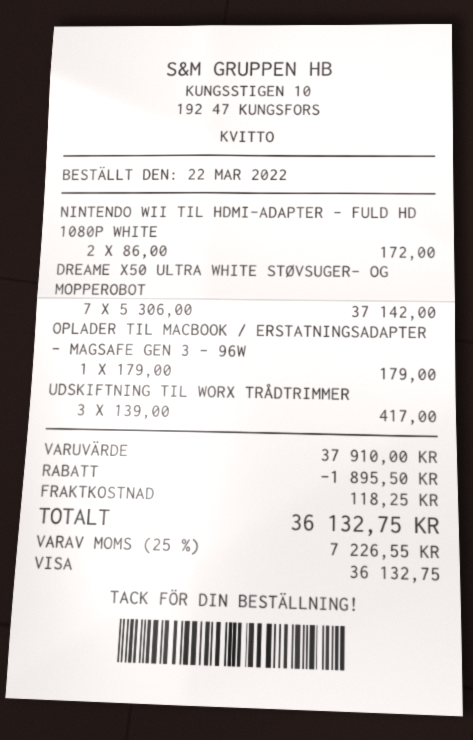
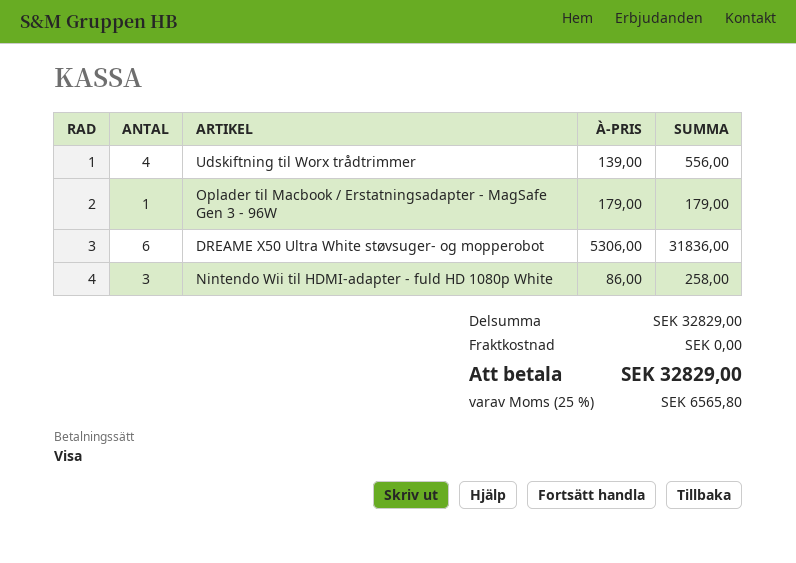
NINTENDO WII TIL HDMI-ADAPTER - FULD HD 1080P WHITE: 2 x 86.00 = 172.00 -> 3 x 86.00 = 258.00
DREAME X50 ULTRA WHITE STØVSUGER- OG MOPPEROBOT: 7 x 5306.00 = 37142.00 -> 6 x 5306.00 = 31836.00
UDSKIFTNING TIL WORX TRÅDTRIMMER: 3 x 139.00 = 417.00 -> 4 x 139.00 = 556.00
subtotal: 37910.00 -> 32829.00
discount: 1895.50 -> none
shipping: 118.25 -> 0.00
tax: 25% = 7226.55 -> 25% = 6565.80
total: 36132.75 -> 32829.00

